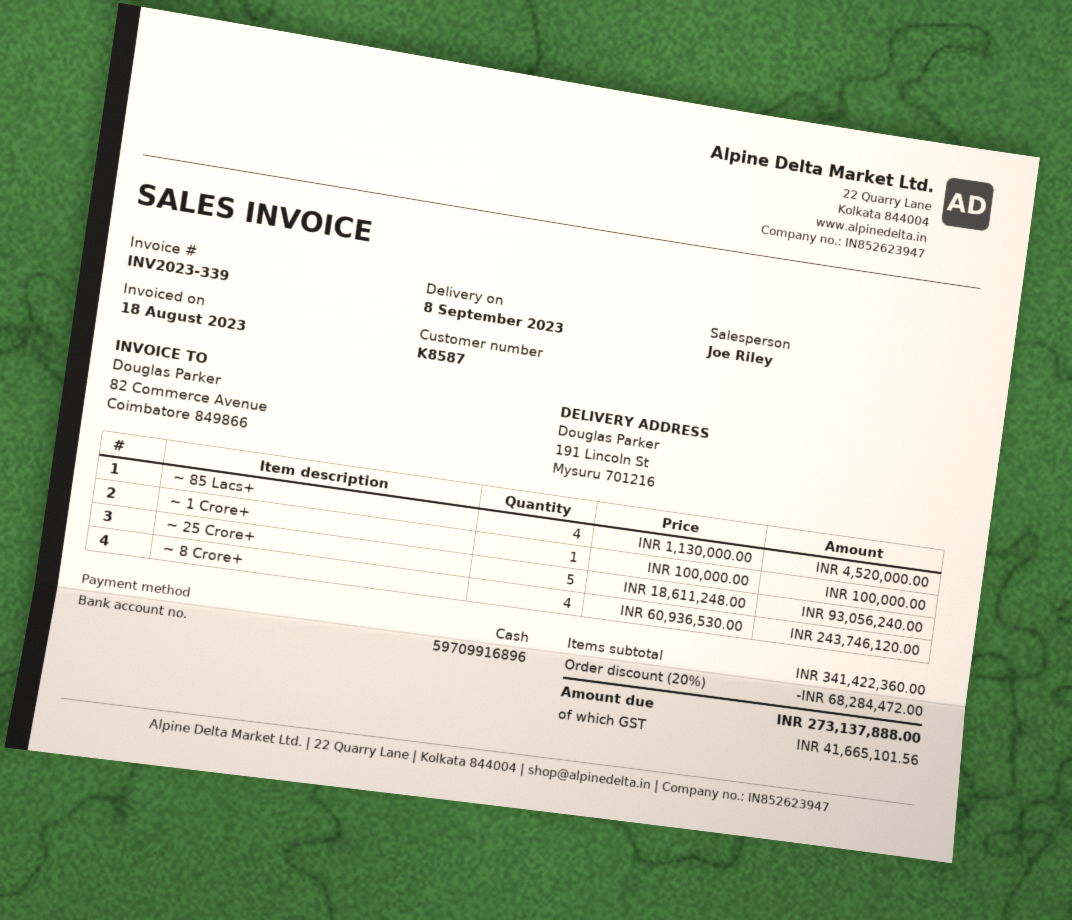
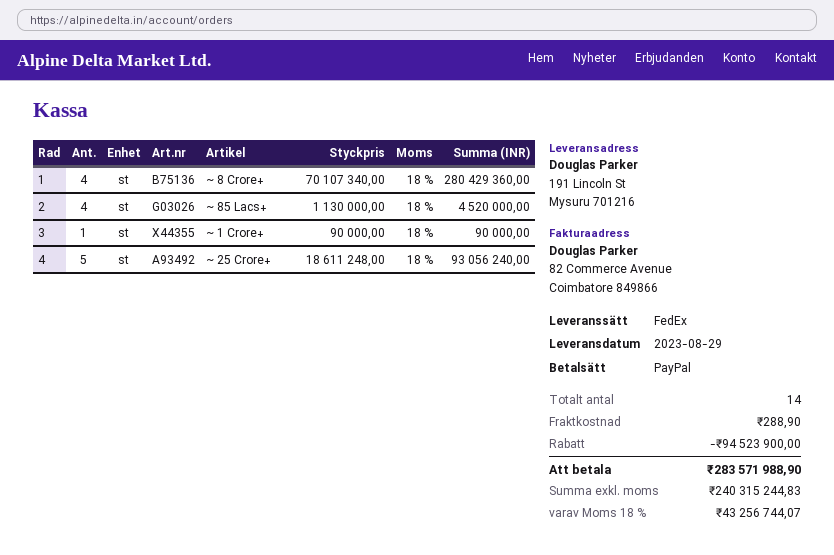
delivery date: 2023-09-08 -> 2023-08-29
payment method: cash -> PayPal
~ 1 Crore+: 1 x 100000.00 = 100000.00 -> 1 x 90000.00 = 90000.00
~ 8 Crore+: 4 x 60936530.00 = 243746120.00 -> 4 x 70107340.00 = 280429360.00
discount: 68284472.00 -> 94523900.00
shipping: none -> 288.90
tax: 41665101.56 -> 43256744.07
total: 273137888.00 -> 283571988.90

